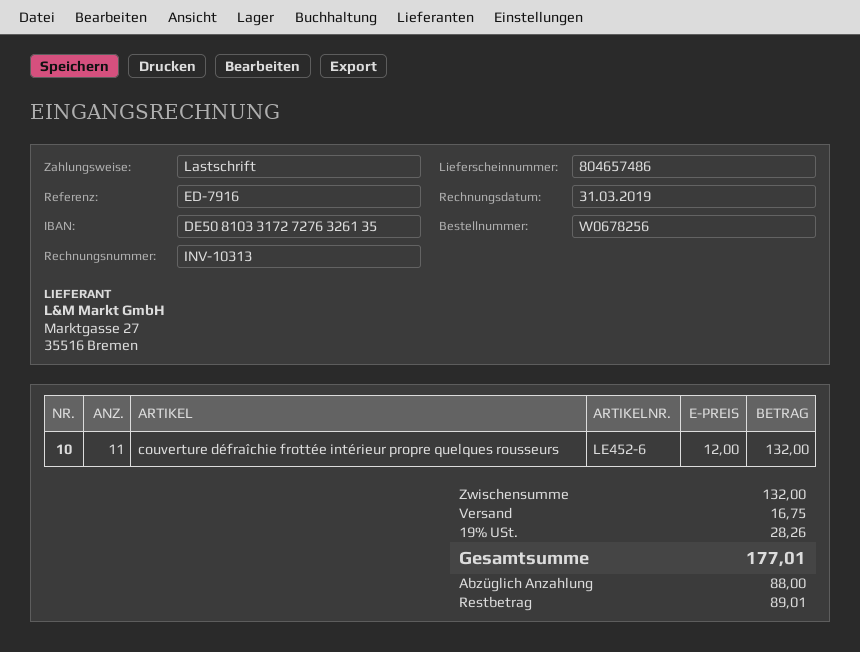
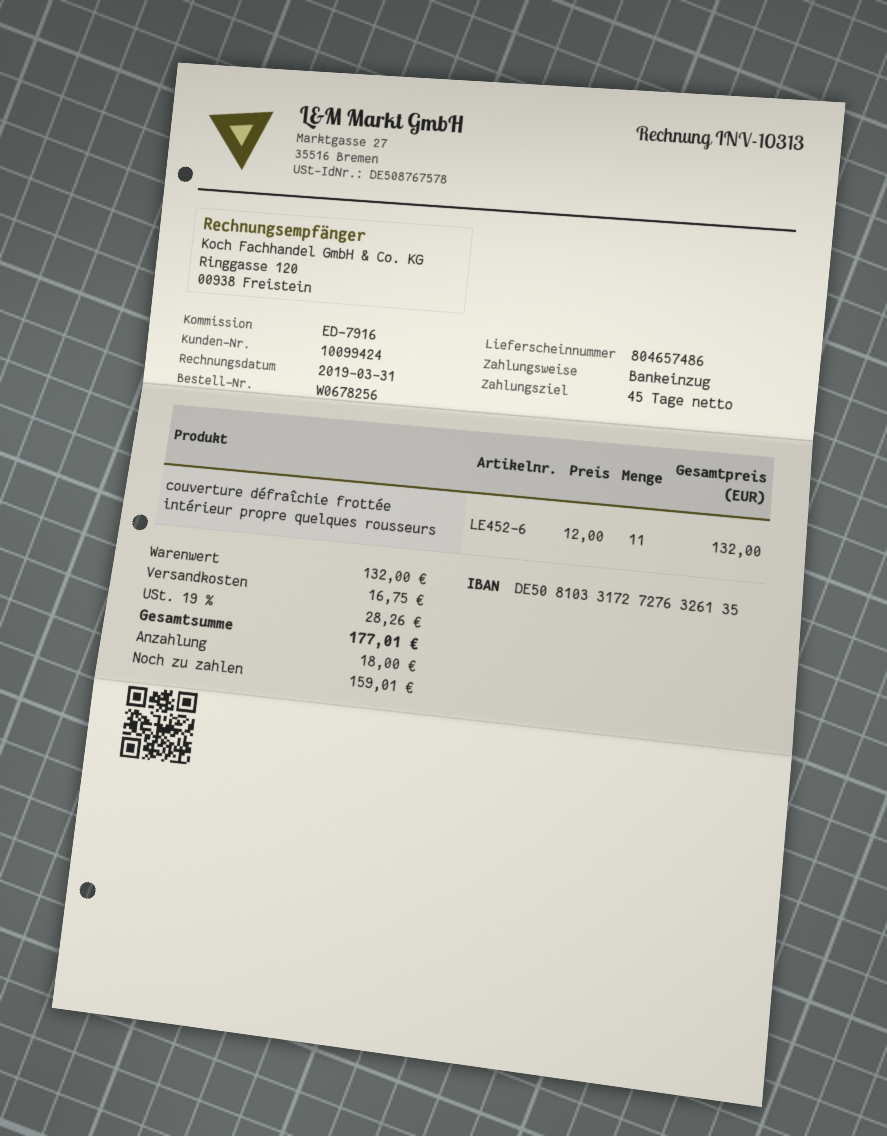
deposit: 88.00 -> 18.00
balance: 89.01 -> 159.01

